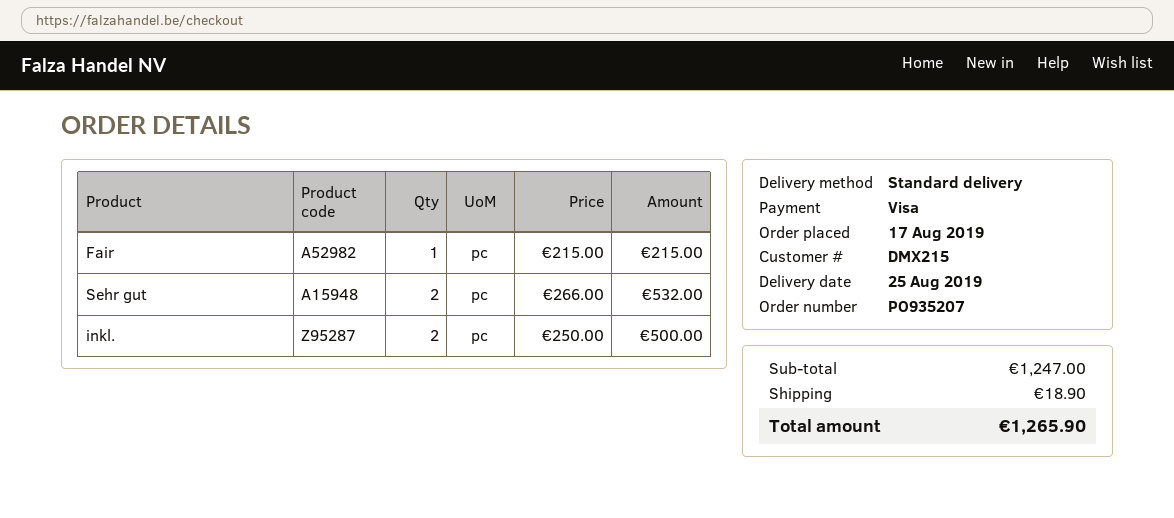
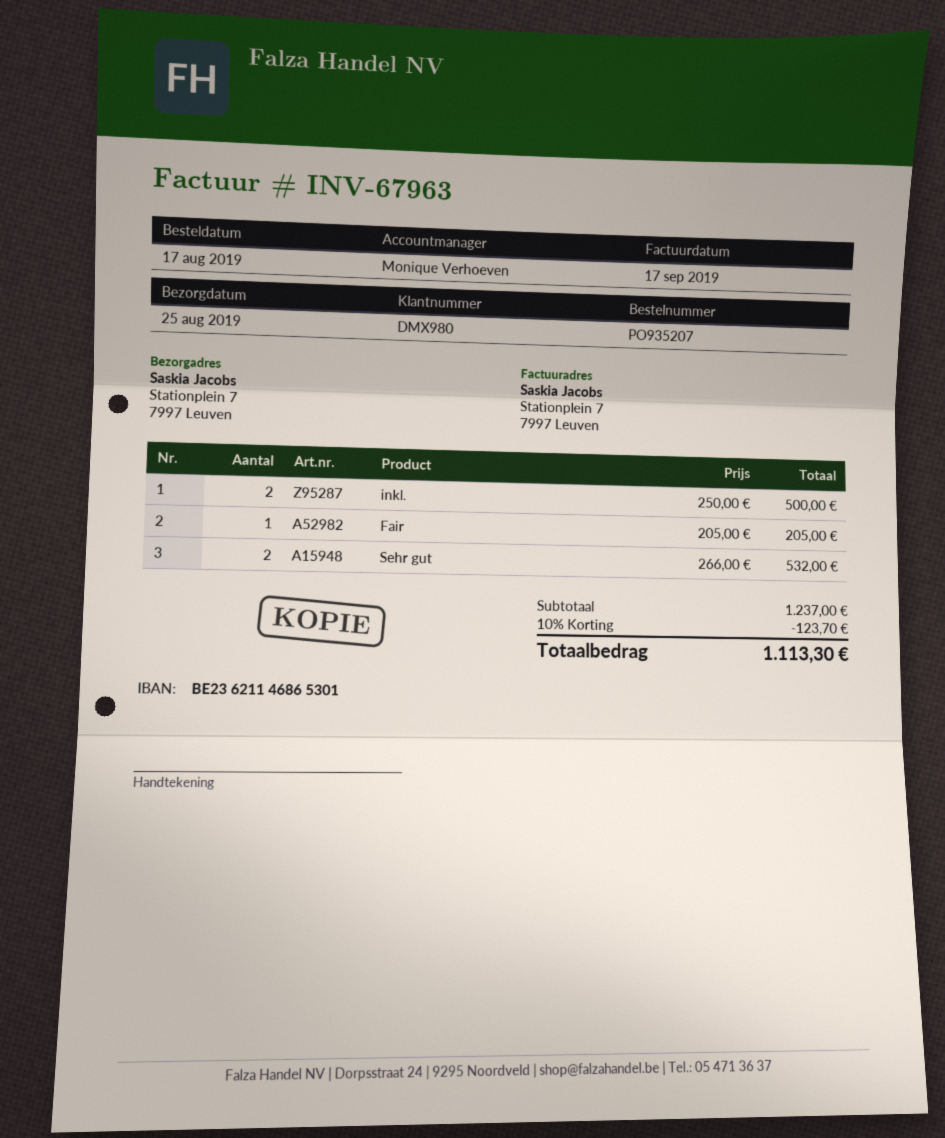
customer number: DMX215 -> DMX980
Fair: 1 x 215.00 = 215.00 -> 1 x 205.00 = 205.00
subtotal: 1247.00 -> 1237.00
discount: none -> 10% = 123.70
shipping: 18.90 -> none
total: 1265.90 -> 1113.30

